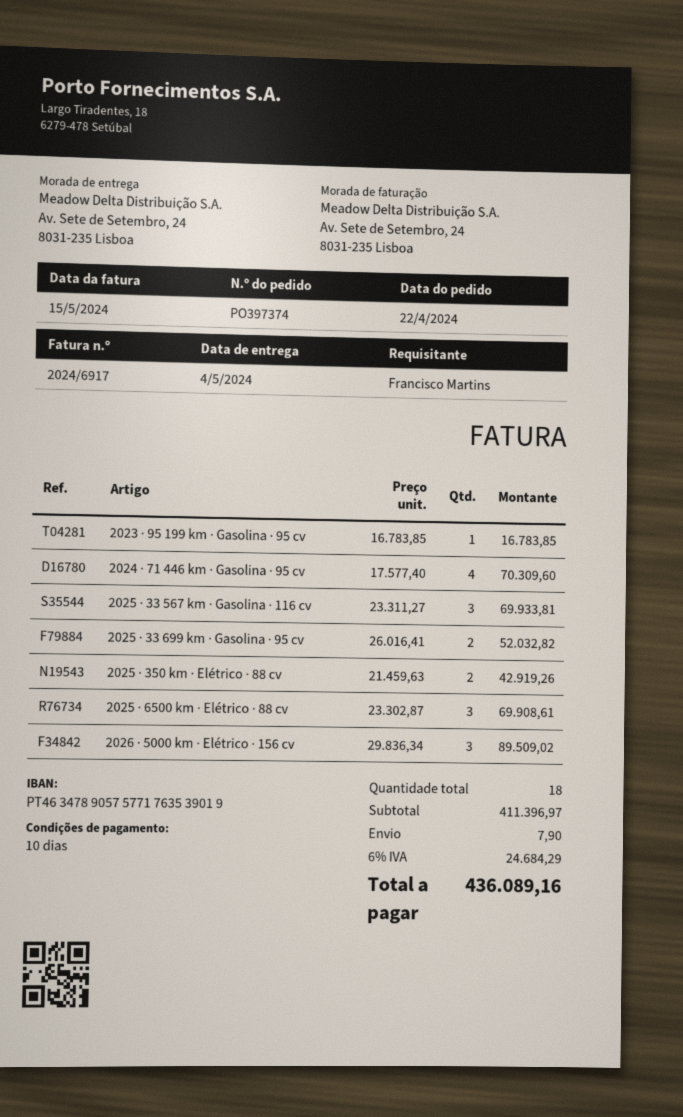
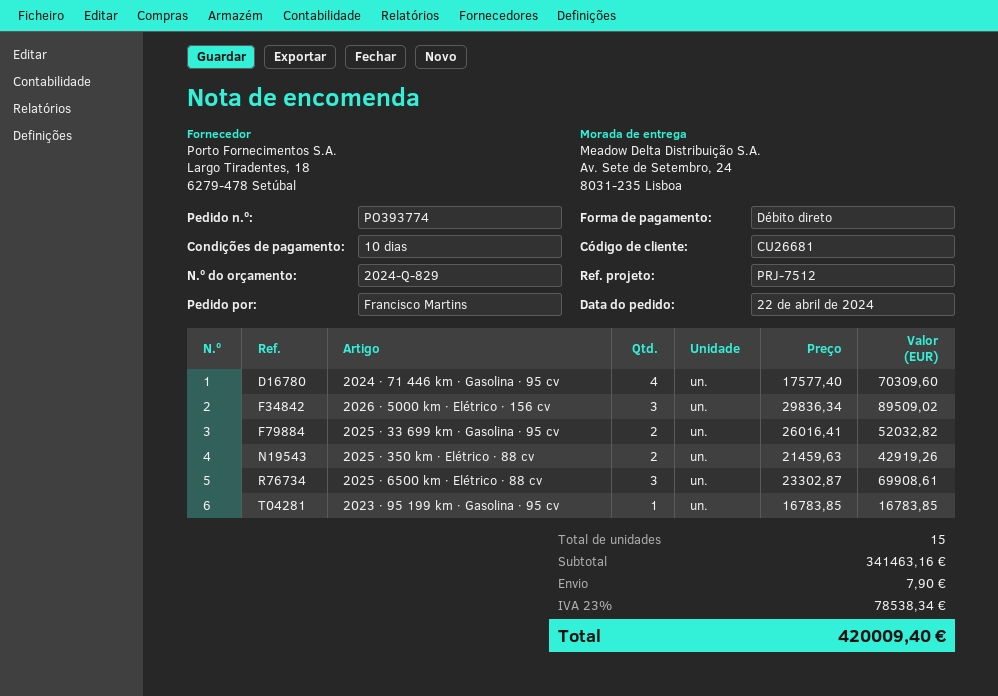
order number: PO397374 -> PO393774
2025 · 33 567 km · Gasolina · 116 cv: 3 x 23311.27 = 69933.81 -> none
total quantity: 18 -> 15
subtotal: 411396.97 -> 341463.16
tax: 6% = 24684.29 -> 23% = 78538.34
total: 436089.16 -> 420009.40

